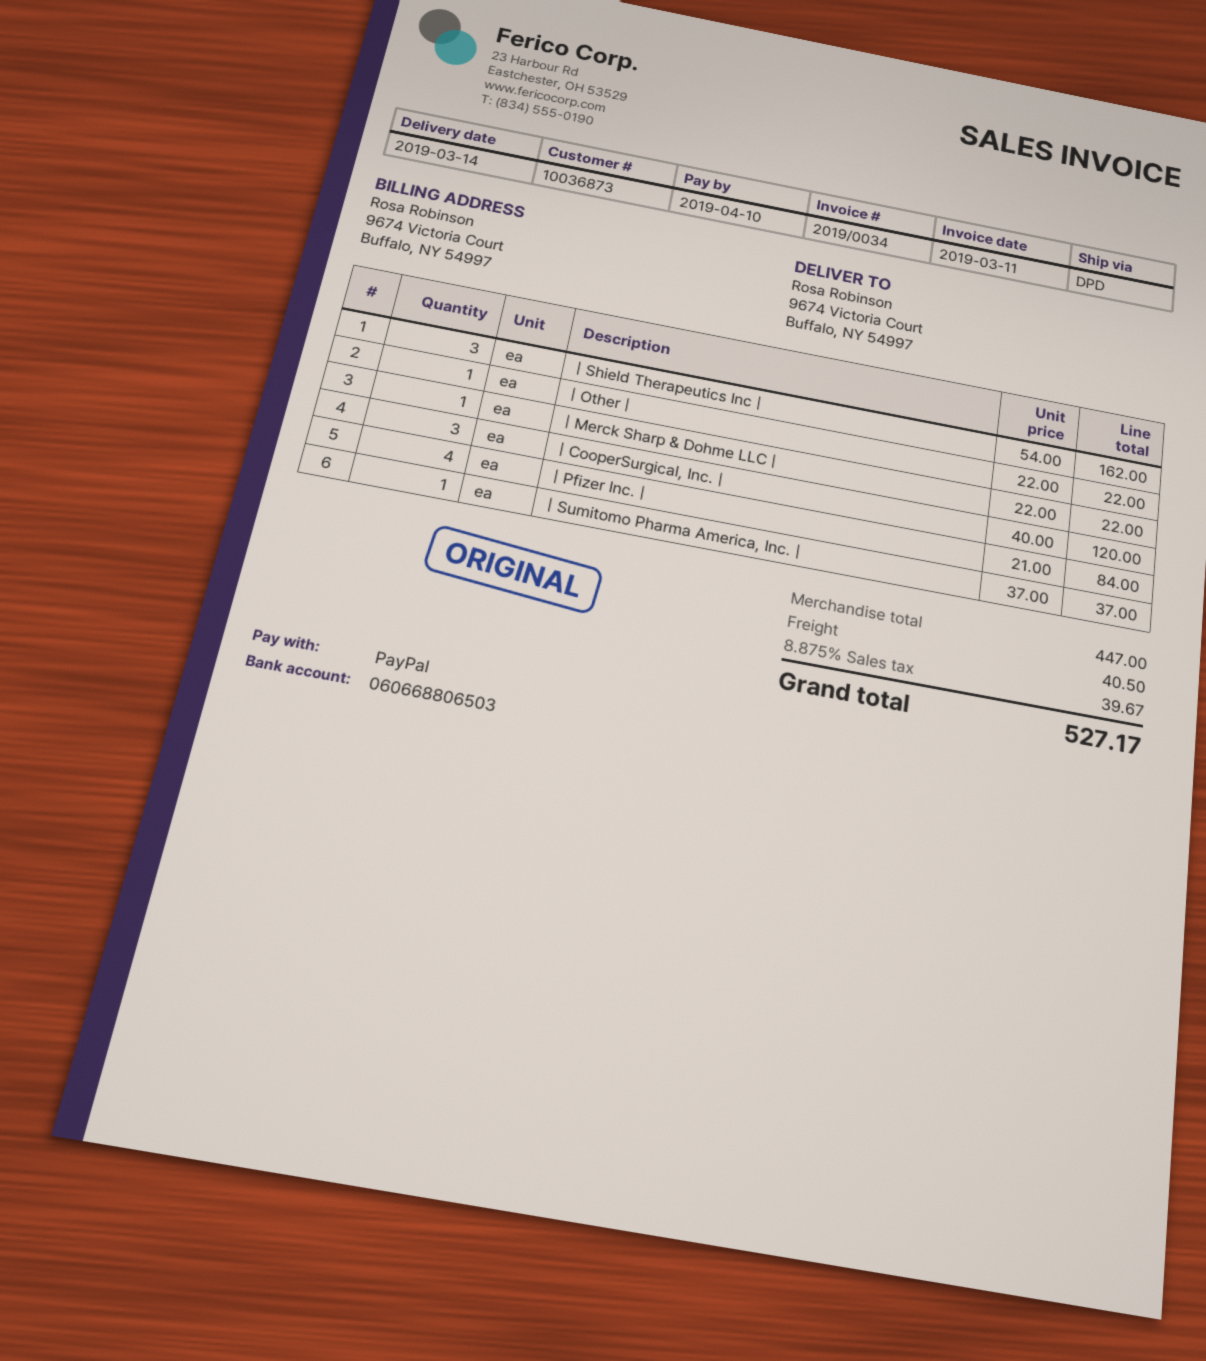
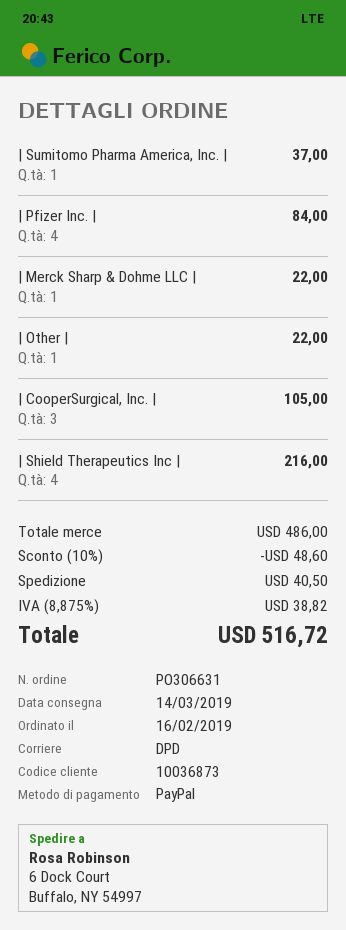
ship to: 9674 Victoria Court, Buffalo, NY 54997 -> 6 Dock Court, Buffalo, NY 54997
| Shield Therapeutics Inc |: 3 for 162.00 -> 4 for 216.00
| CooperSurgical, Inc. |: 3 for 120.00 -> 3 for 105.00
subtotal: 447.00 -> 486.00
discount: none -> 10% = 48.60
tax: 8.875% = 39.67 -> 8.875% = 38.82
total: 527.17 -> 516.72

